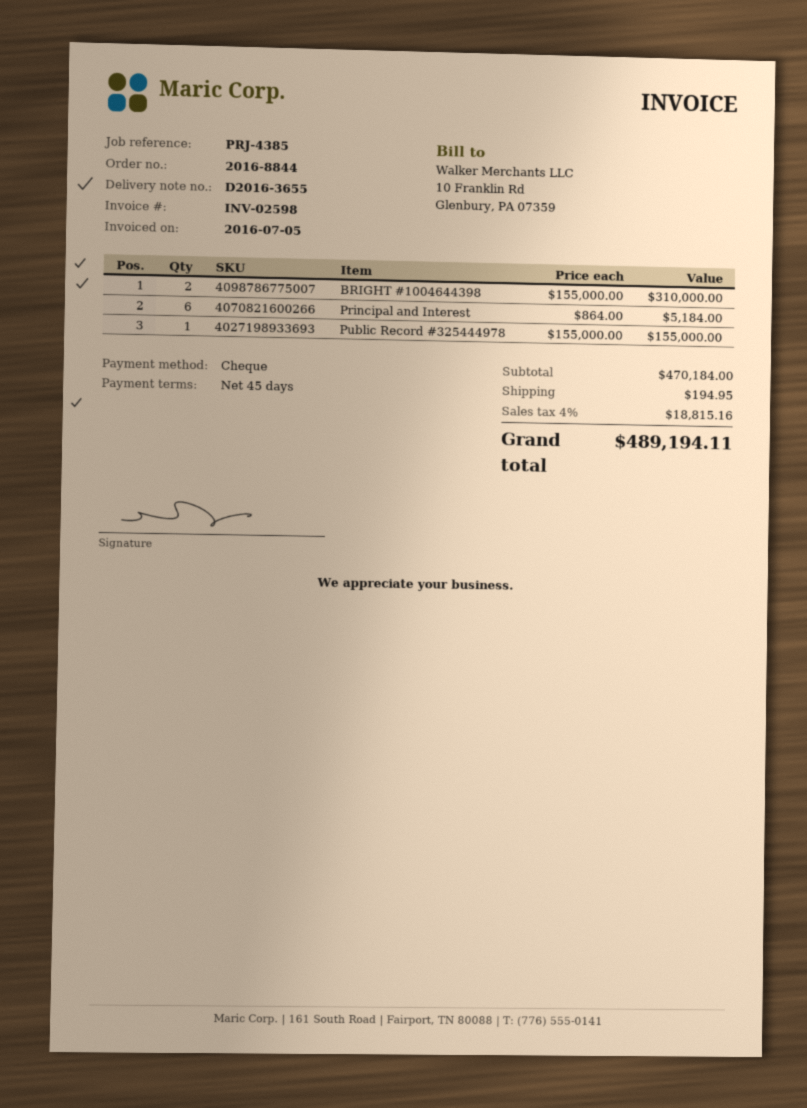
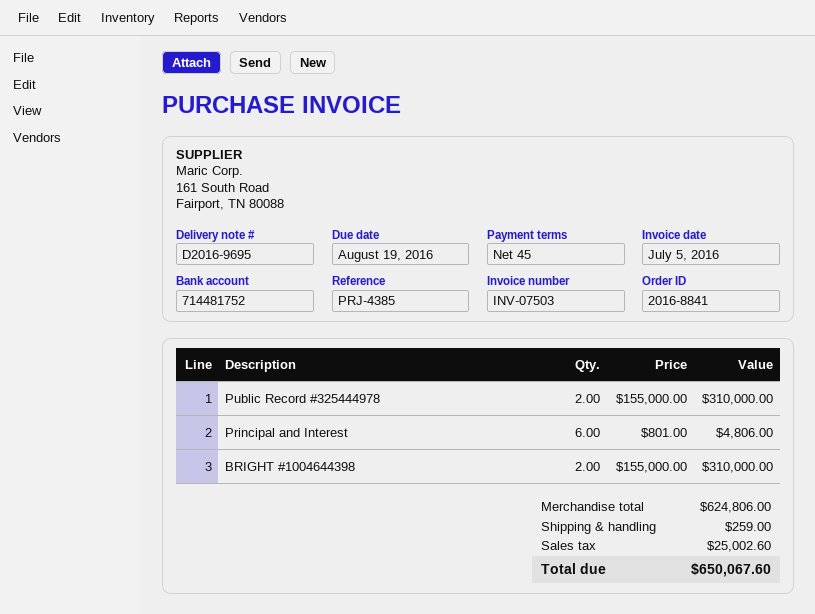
order number: 2016-8844 -> 2016-8841
delivery note number: D2016-3655 -> D2016-9695
invoice number: INV-02598 -> INV-07503
Principal and Interest: 6 x 864.00 = 5184.00 -> 6 x 801.00 = 4806.00
Public Record #325444978: 1 x 155000.00 = 155000.00 -> 2 x 155000.00 = 310000.00
subtotal: 470184.00 -> 624806.00
shipping: 194.95 -> 259.00
tax: 18815.16 -> 25002.60
total: 489194.11 -> 650067.60

